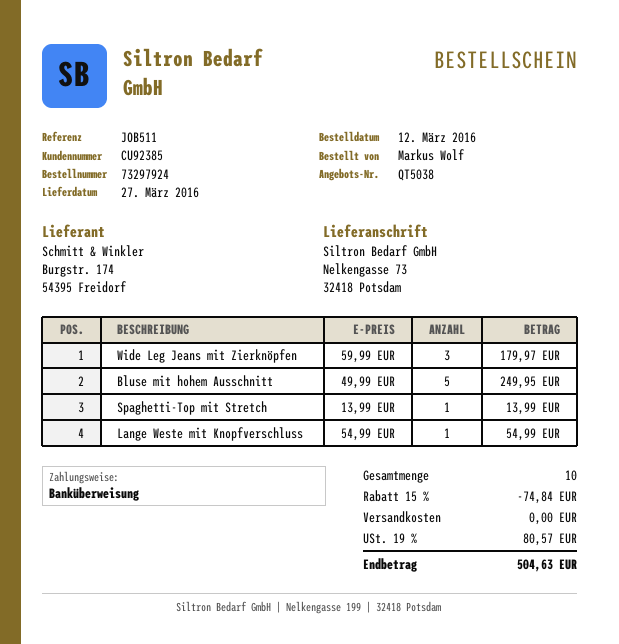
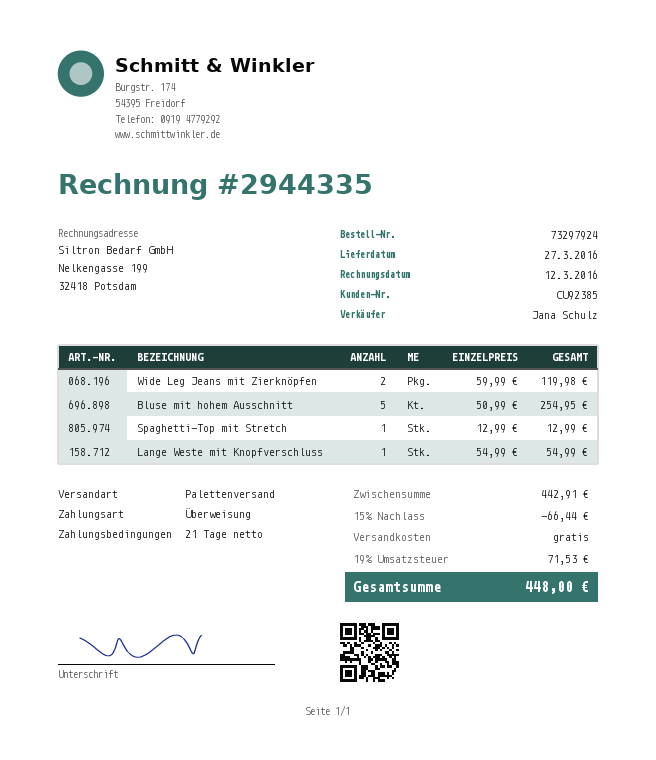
Wide Leg Jeans mit Zierknöpfen: 3 x 59.99 = 179.97 -> 2 x 59.99 = 119.98
Bluse mit hohem Ausschnitt: 5 x 49.99 = 249.95 -> 5 x 50.99 = 254.95
Spaghetti-Top mit Stretch: 1 x 13.99 = 13.99 -> 1 x 12.99 = 12.99
discount: 15% = 74.84 -> 15% = 66.44
tax: 19% = 80.57 -> 19% = 71.53
total: 504.63 -> 448.00

